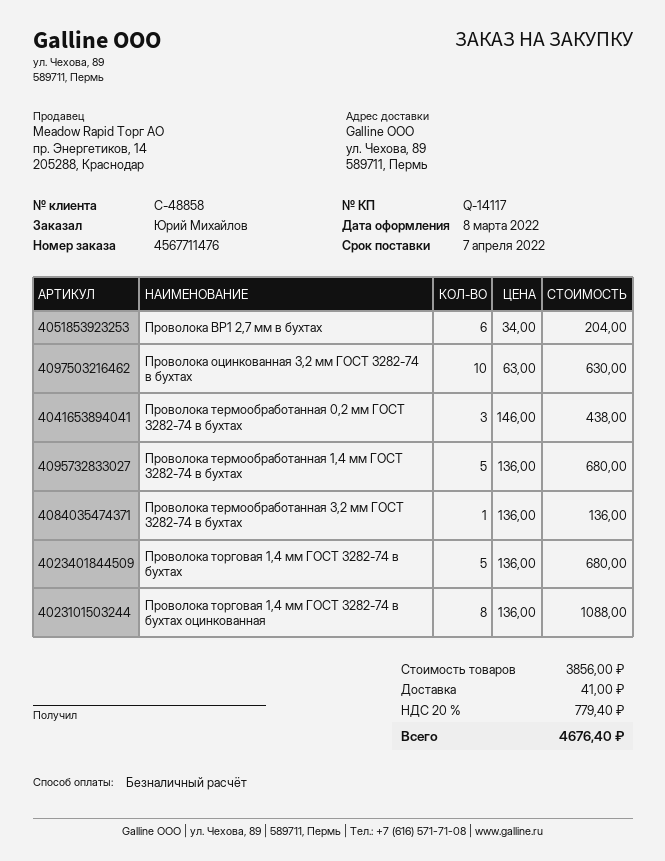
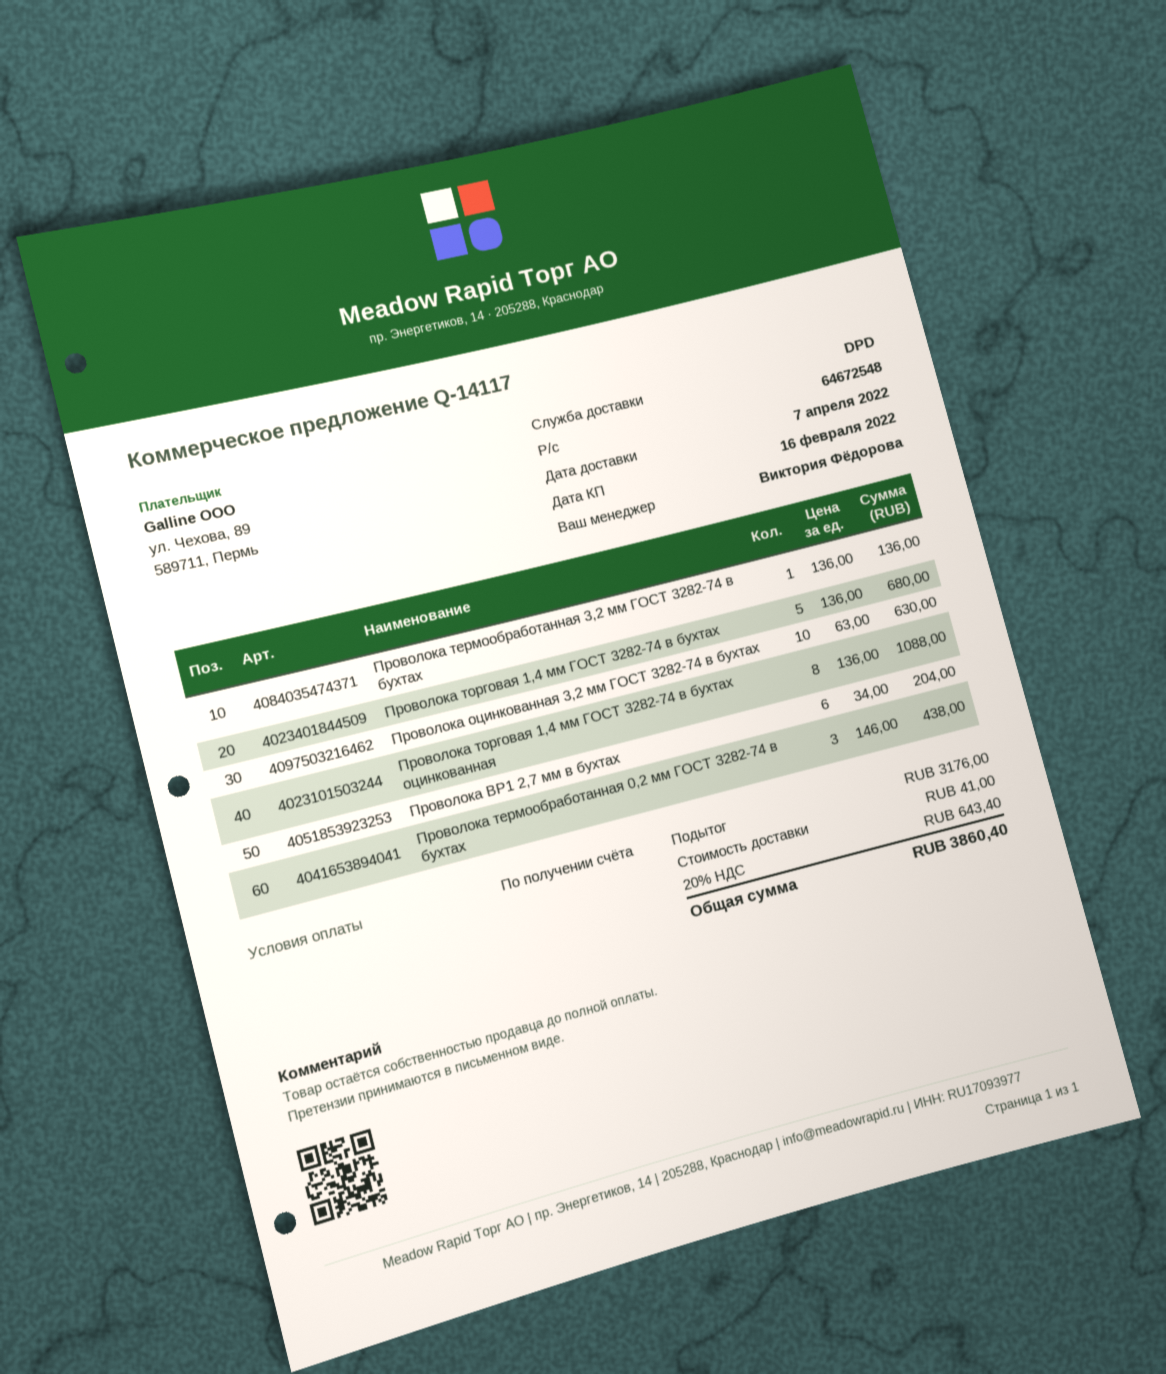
Проволока термообработанная 1,4 мм ГОСТ 3282-74 в бухтах: 5 x 136.00 = 680.00 -> none
subtotal: 3856.00 -> 3176.00
tax: 20% = 779.40 -> 20% = 643.40
total: 4676.40 -> 3860.40

